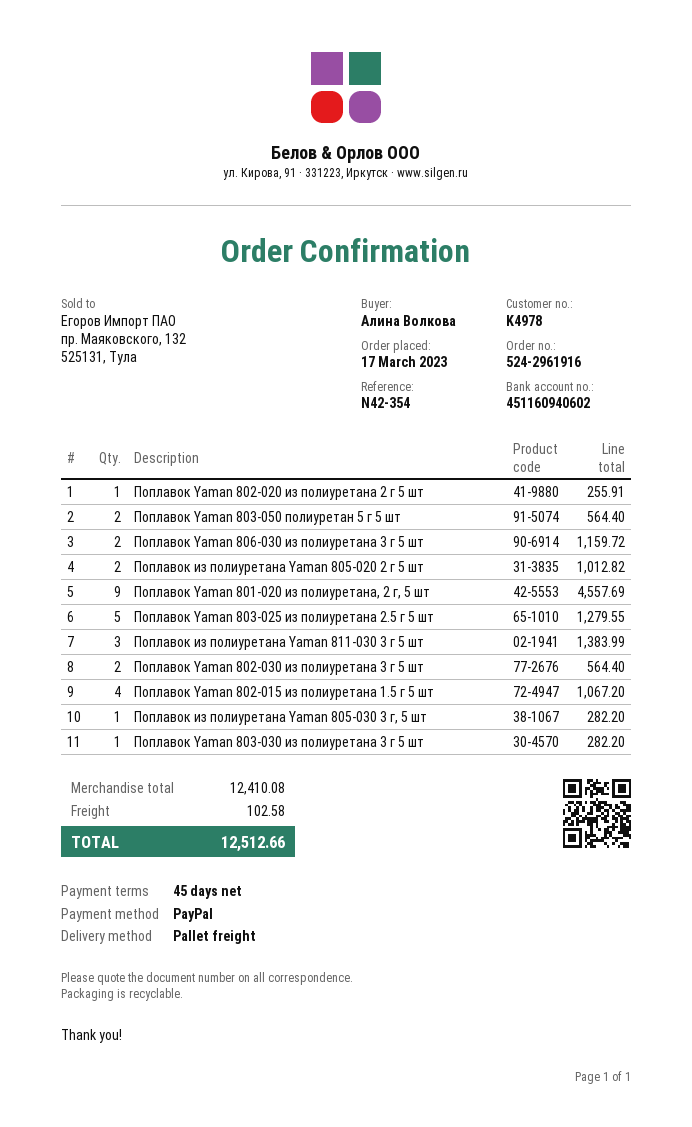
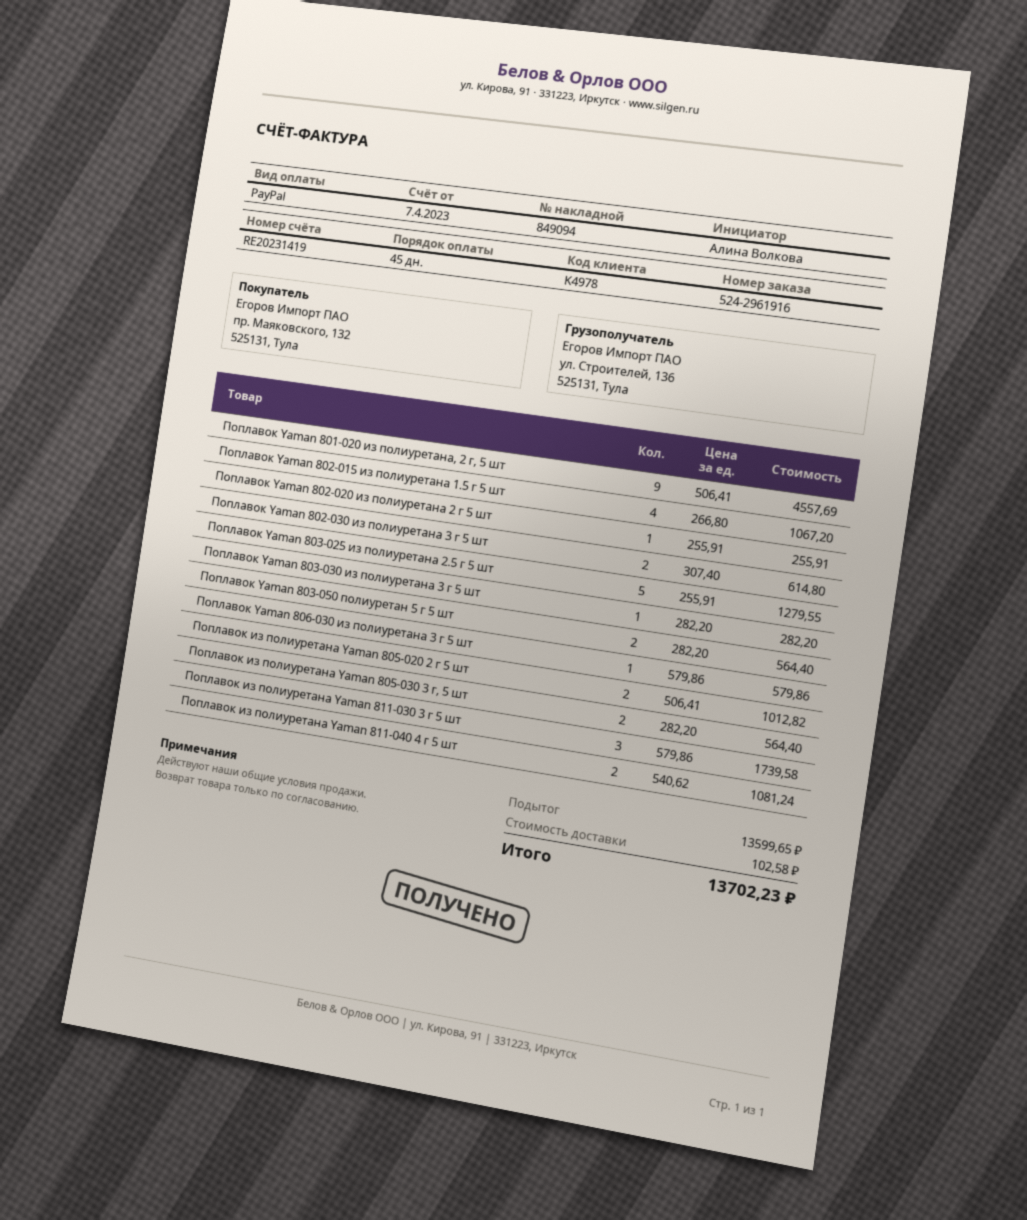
Поплавок Yaman 806-030 из полиуретана 3 г 5 шт: 2 for 1159.72 -> 1 for 579.86
Поплавок из полиуретана Yaman 811-030 3 г 5 шт: 3 for 1383.99 -> 3 for 1739.58
Поплавок Yaman 802-030 из полиуретана 3 г 5 шт: 2 for 564.40 -> 2 for 614.80
Поплавок из полиуретана Yaman 805-030 3 г, 5 шт: 1 for 282.20 -> 2 for 564.40
Поплавок из полиуретана Yaman 811-040 4 г 5 шт: none -> 2 for 1081.24
subtotal: 12410.08 -> 13599.65
total: 12512.66 -> 13702.23

